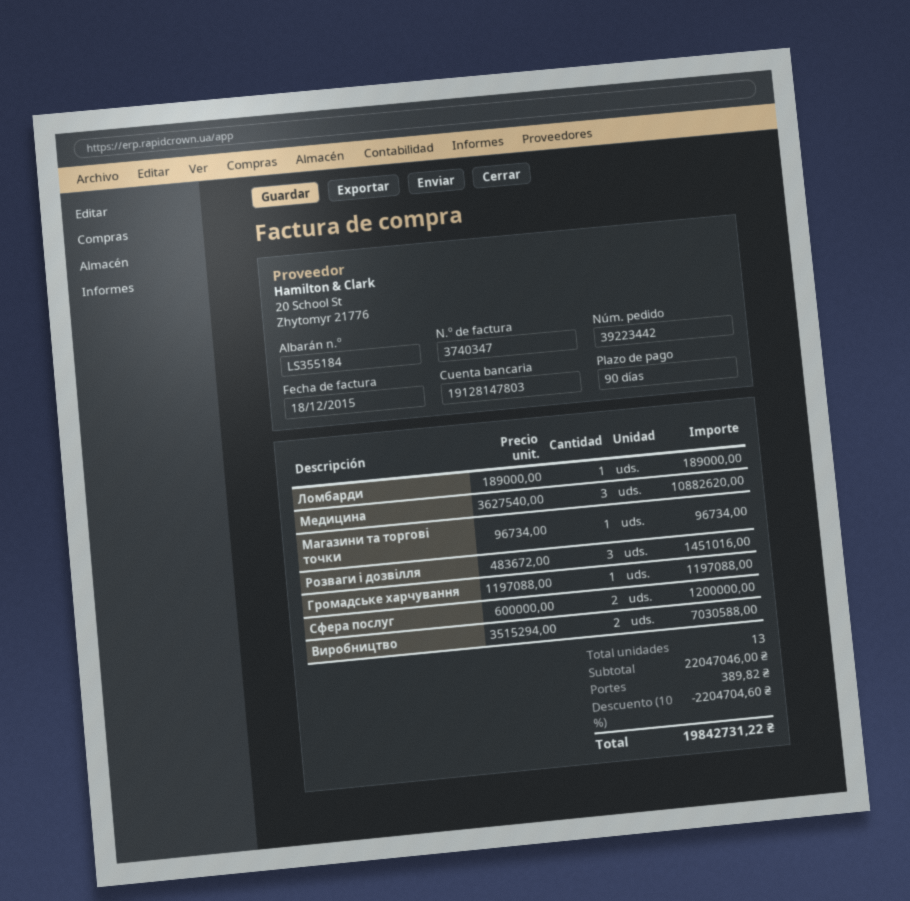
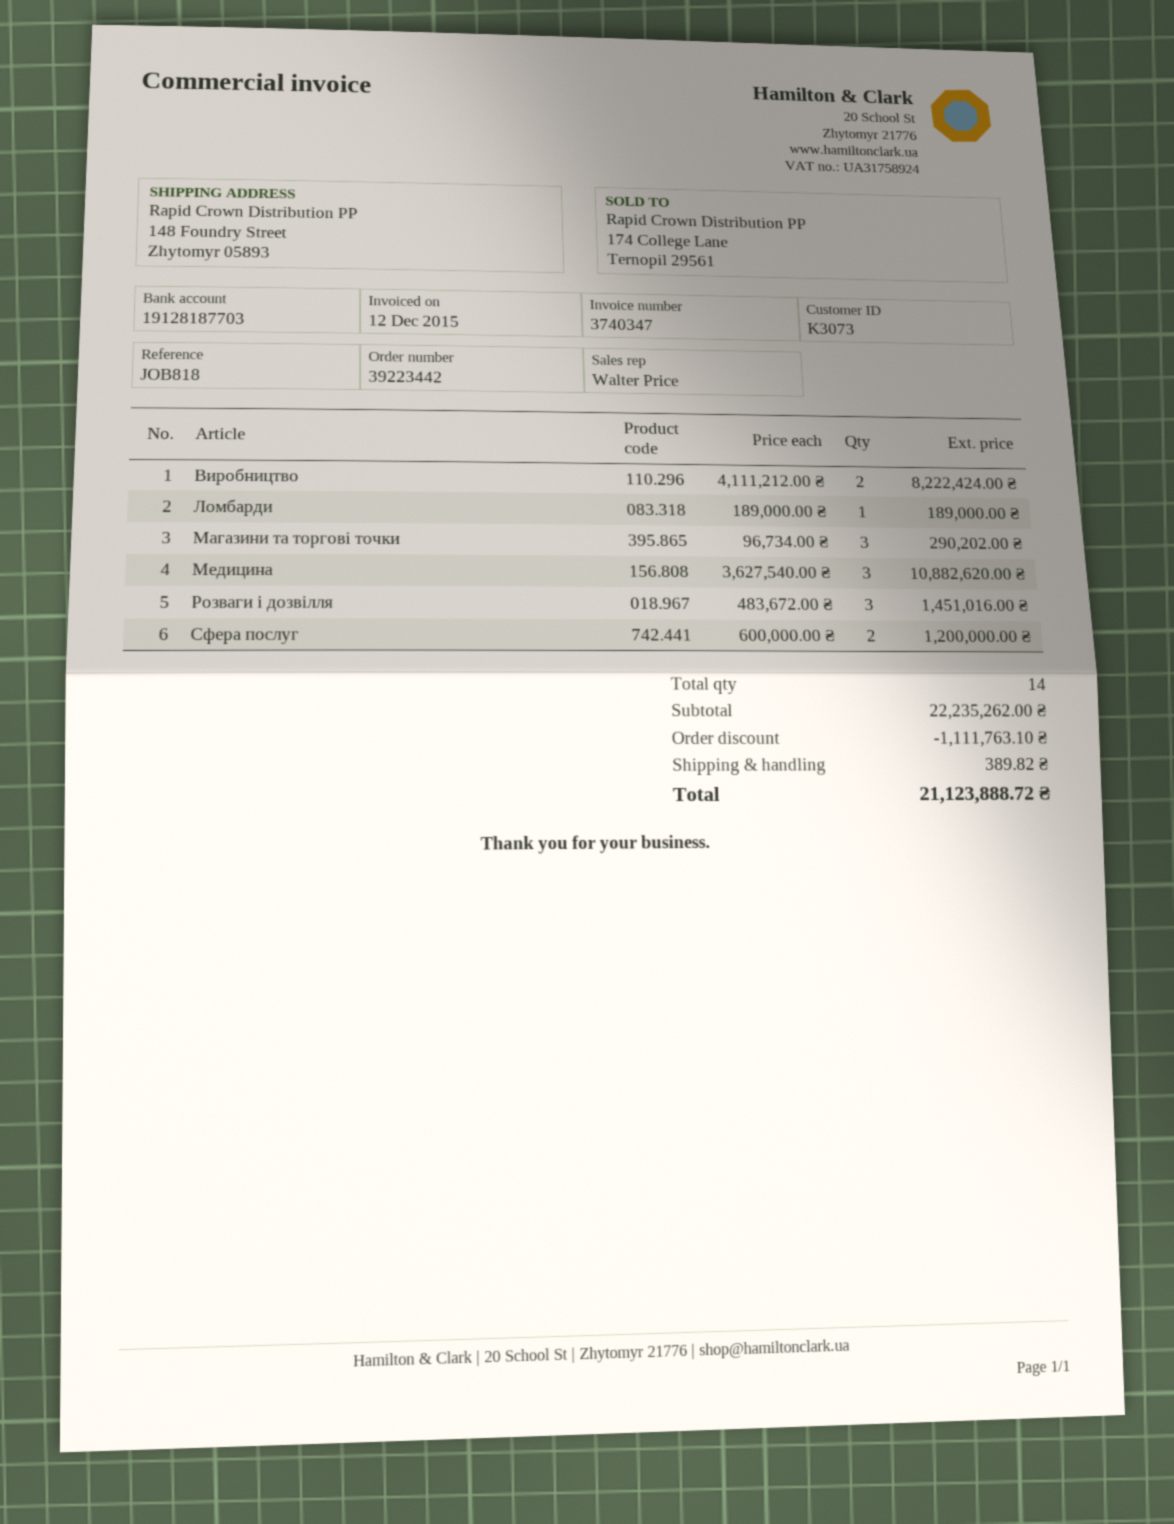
invoice date: 2015-12-18 -> 2015-12-12
bank account: 19128147803 -> 19128187703
Магазини та торгові точки: 1 x 96734.00 = 96734.00 -> 3 x 96734.00 = 290202.00
Громадське харчування: 1 x 1197088.00 = 1197088.00 -> none
Виробництво: 2 x 3515294.00 = 7030588.00 -> 2 x 4111212.00 = 8222424.00
total quantity: 13 -> 14
subtotal: 22047046.00 -> 22235262.00
discount: 2204704.60 -> 1111763.10
total: 19842731.22 -> 21123888.72

